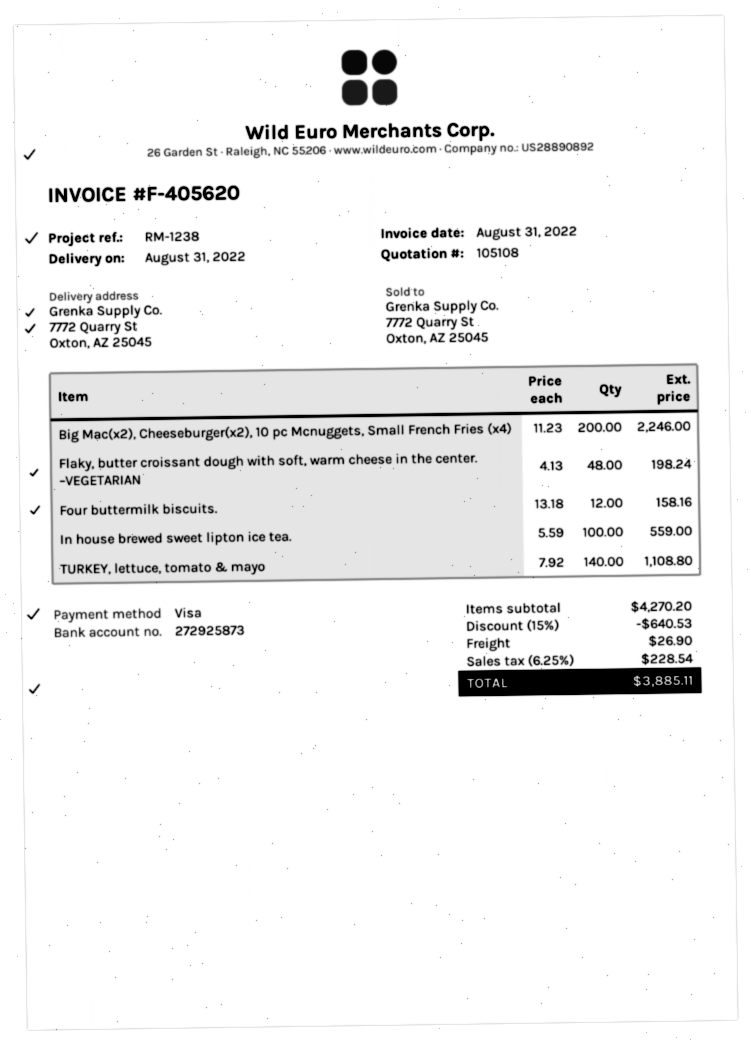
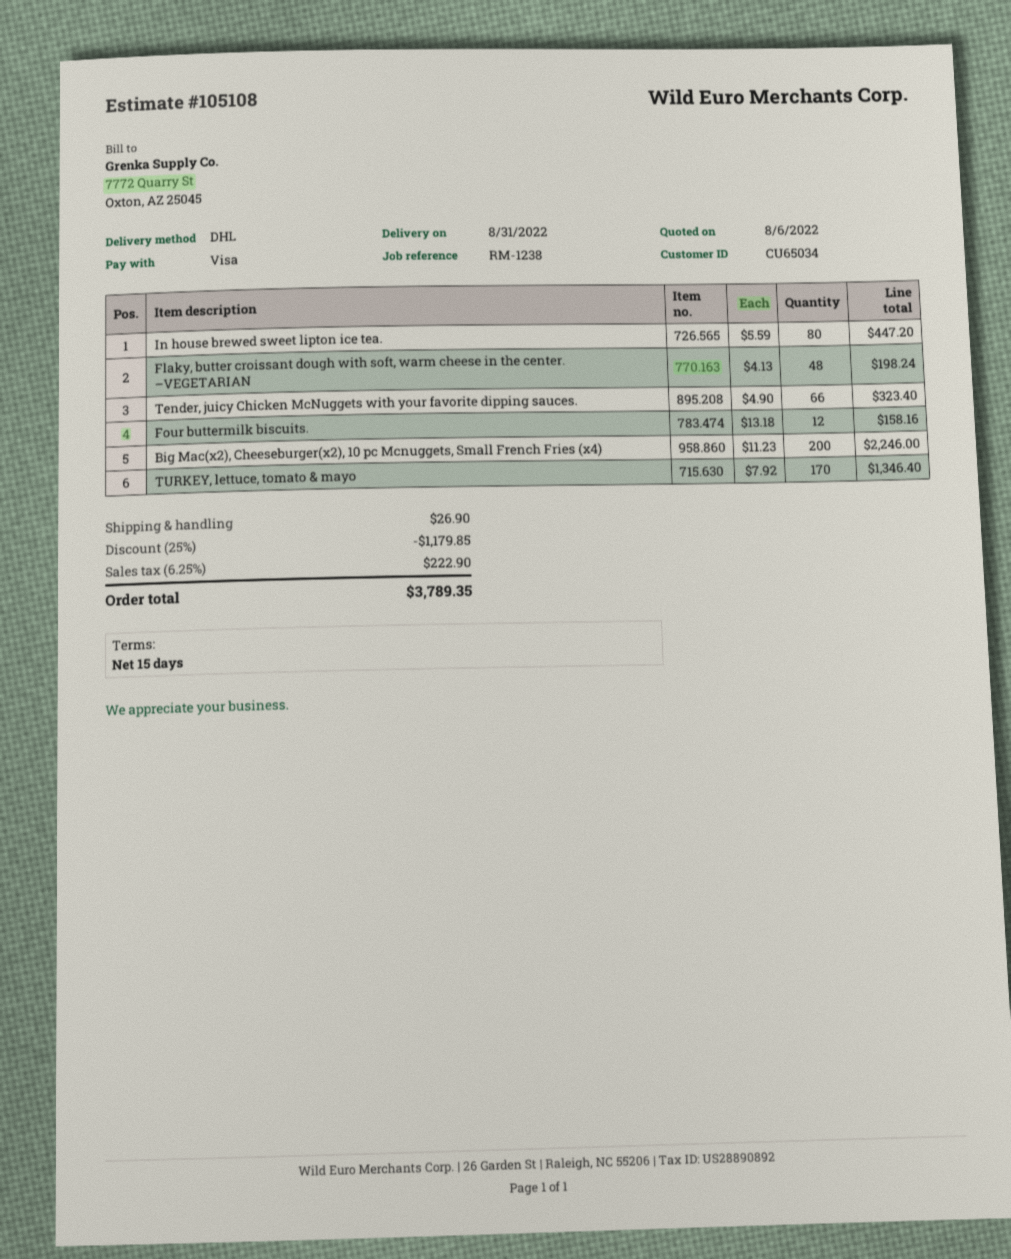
In house brewed sweet lipton ice tea.: 100 x 5.59 = 559.00 -> 80 x 5.59 = 447.20
TURKEY, lettuce, tomato & mayo: 140 x 7.92 = 1108.80 -> 170 x 7.92 = 1346.40
Tender, juicy Chicken McNuggets with your favorite dipping sauces.: none -> 66 x 4.90 = 323.40
discount: 15% = 640.53 -> 25% = 1179.85
tax: 6.25% = 228.54 -> 6.25% = 222.90
total: 3885.11 -> 3789.35

